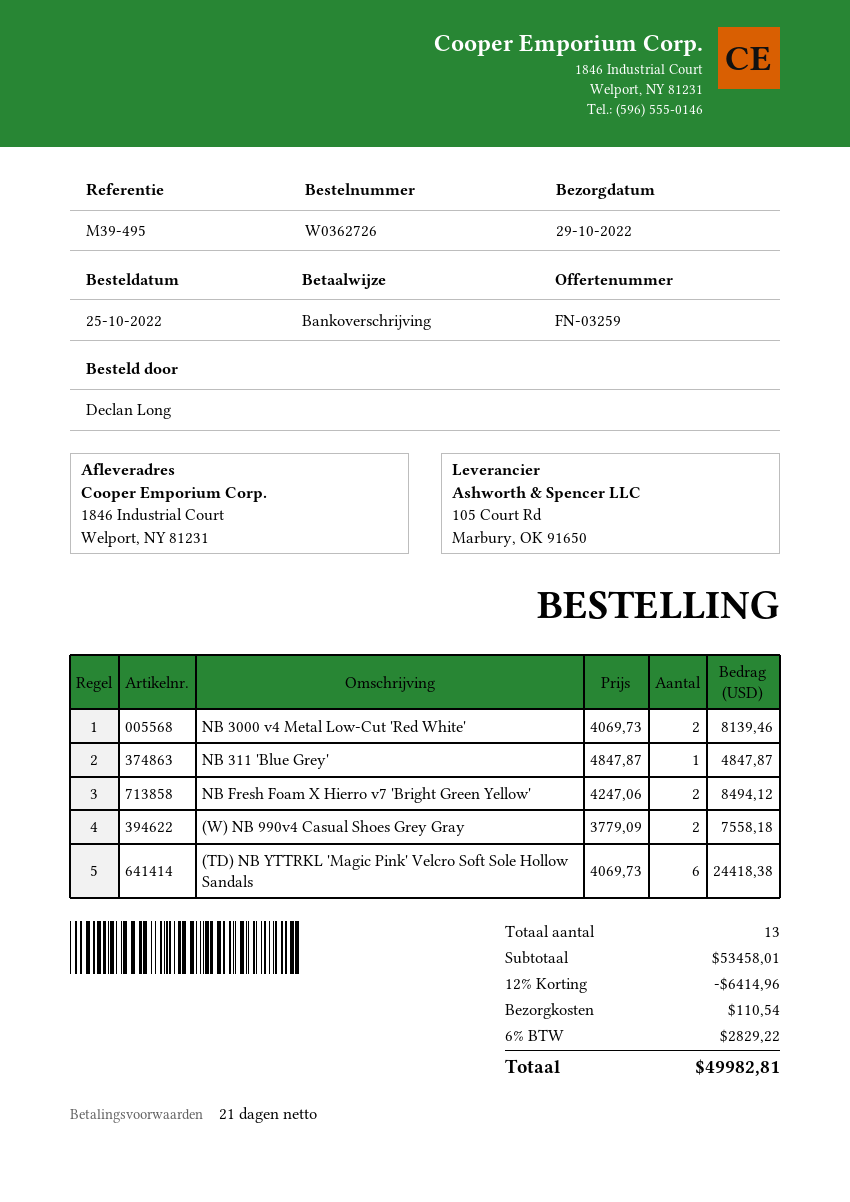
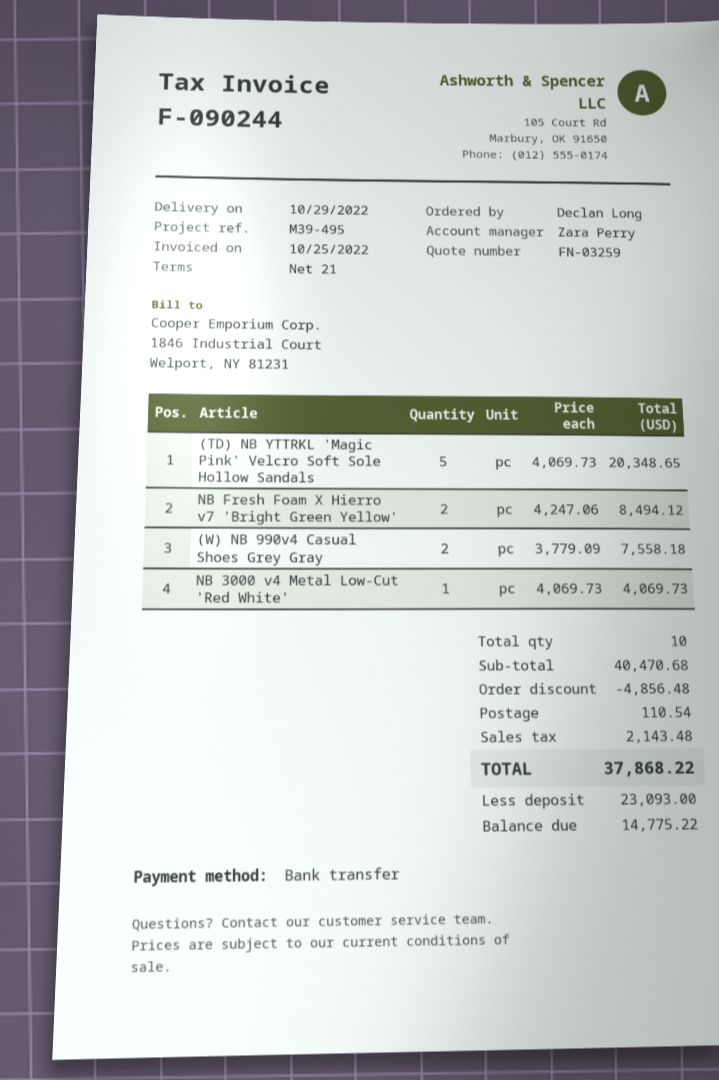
NB 3000 v4 Metal Low-Cut 'Red White': 2 x 4069.73 = 8139.46 -> 1 x 4069.73 = 4069.73
NB 311 'Blue Grey': 1 x 4847.87 = 4847.87 -> none
(TD) NB YTTRKL 'Magic Pink' Velcro Soft Sole Hollow Sandals: 6 x 4069.73 = 24418.38 -> 5 x 4069.73 = 20348.65
total quantity: 13 -> 10
subtotal: 53458.01 -> 40470.68
discount: 6414.96 -> 4856.48
tax: 2829.22 -> 2143.48
total: 49982.81 -> 37868.22

